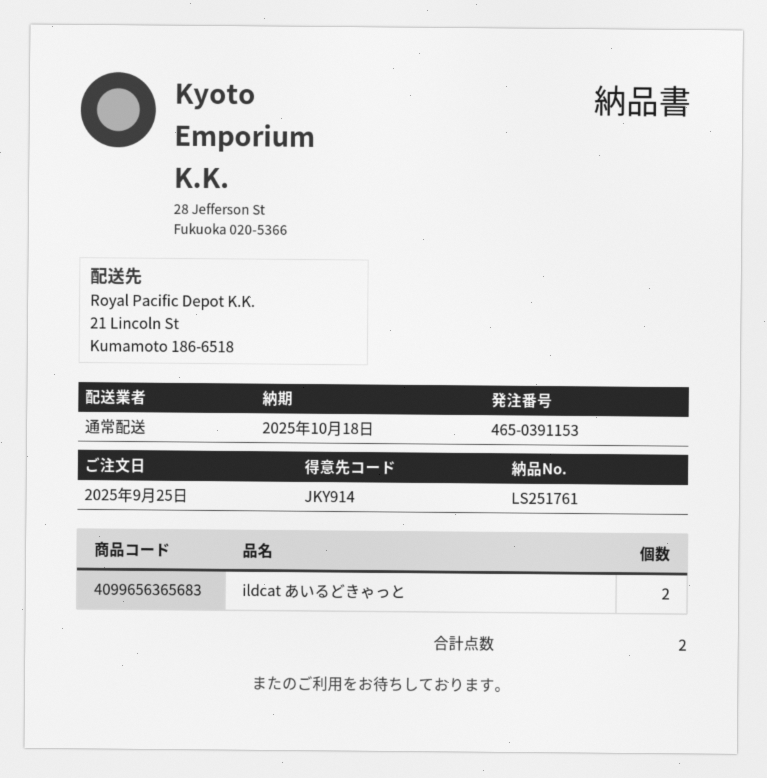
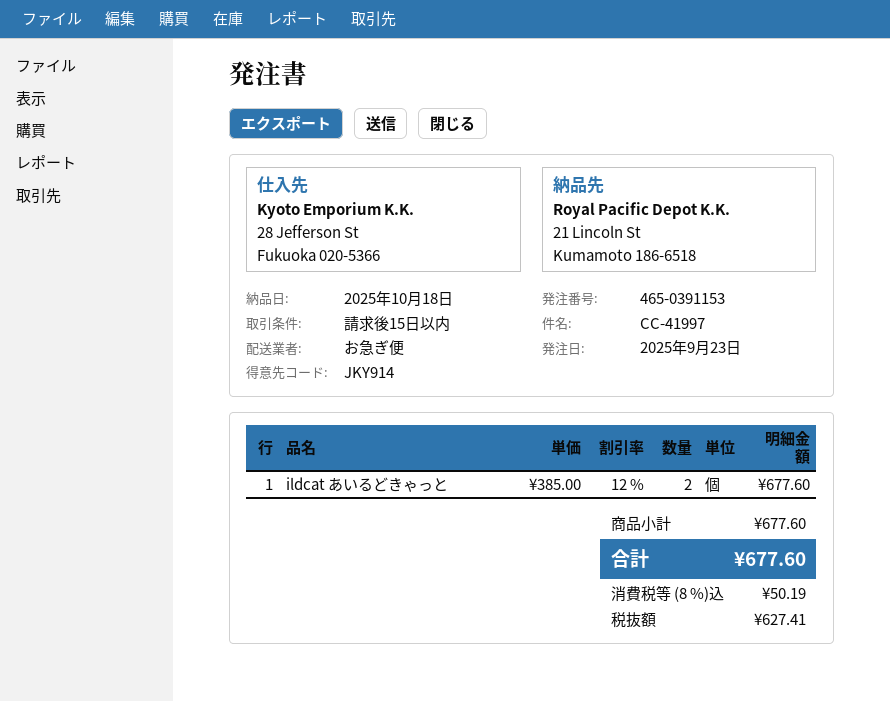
order date: 2025-09-25 -> 2025-09-23
shipping method: standard -> express

